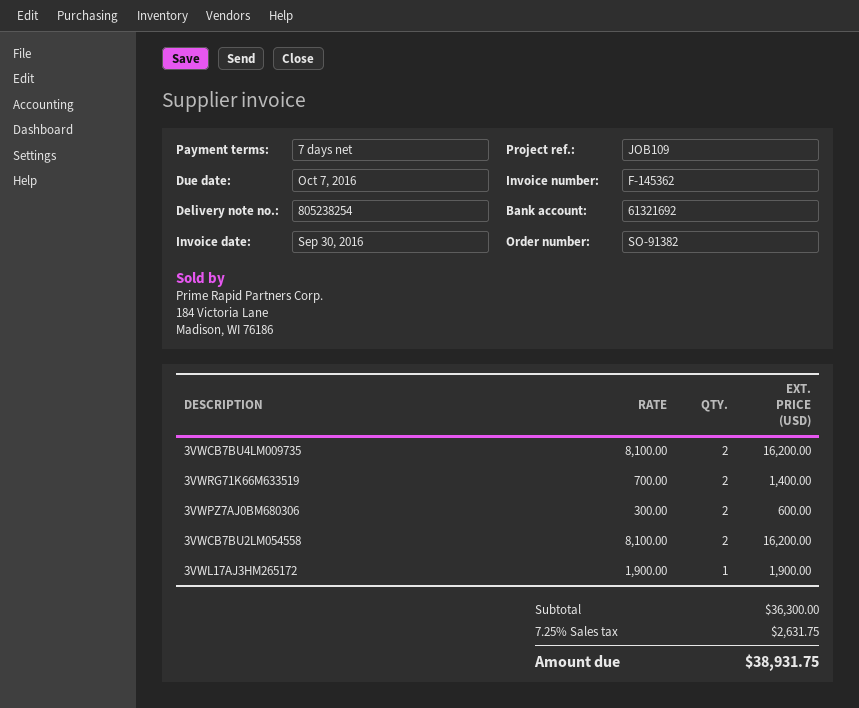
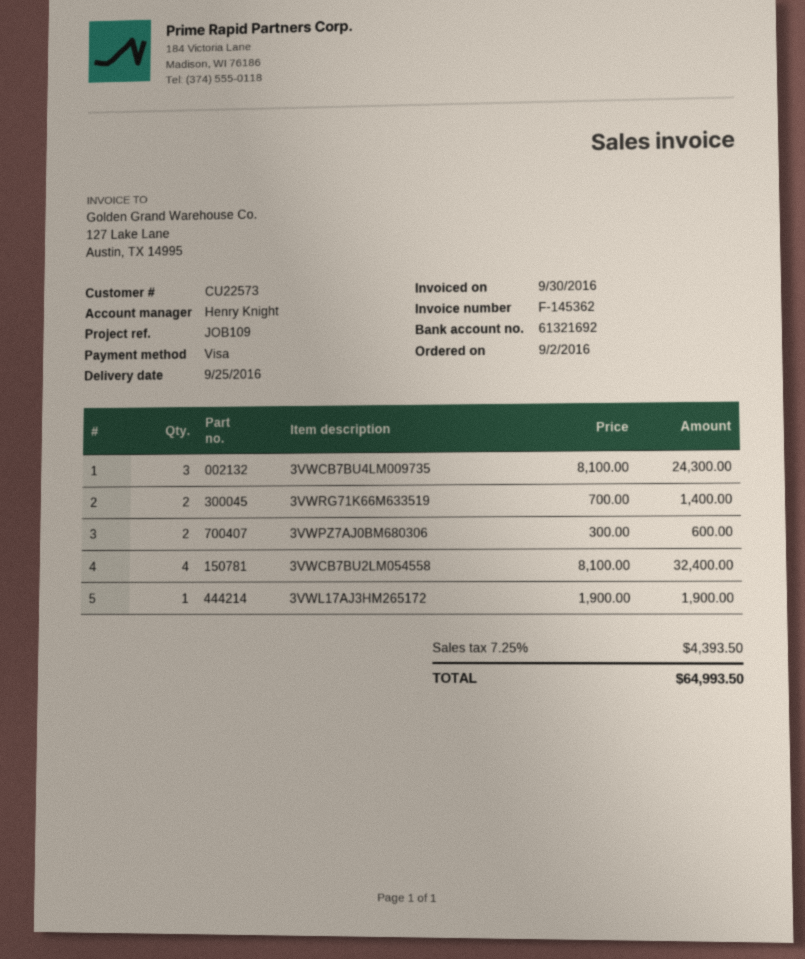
3VWCB7BU4LM009735: 2 x 8100.00 = 16200.00 -> 3 x 8100.00 = 24300.00
3VWCB7BU2LM054558: 2 x 8100.00 = 16200.00 -> 4 x 8100.00 = 32400.00
tax: 7.25% = 2631.75 -> 7.25% = 4393.50
total: 38931.75 -> 64993.50

